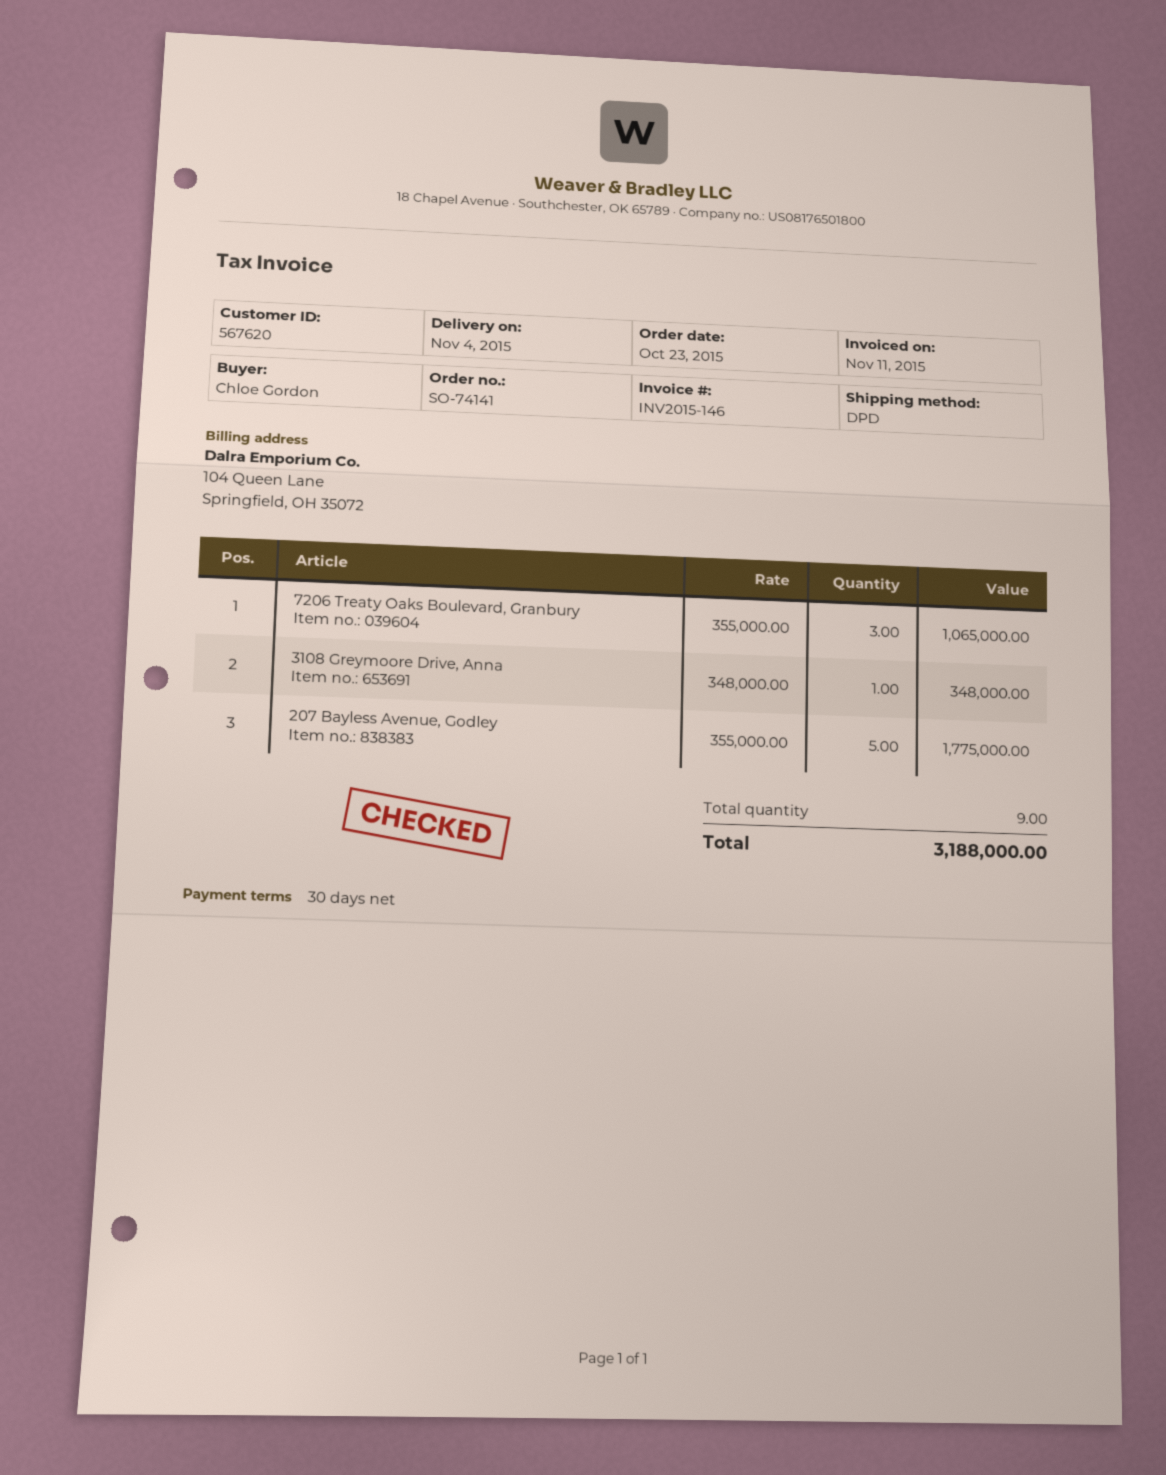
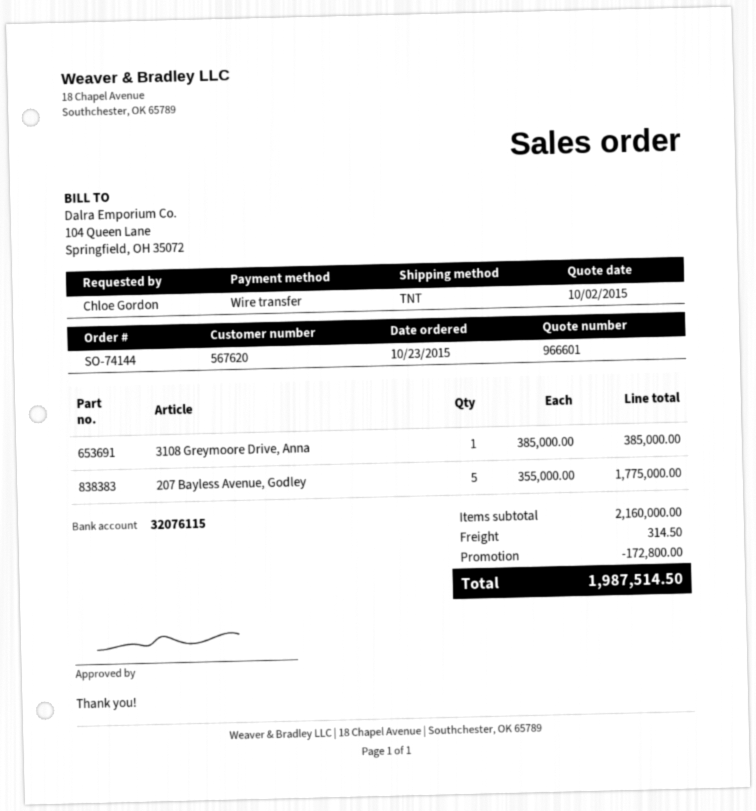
order number: SO-74141 -> SO-74144
shipping method: DPD -> TNT
7206 Treaty Oaks Boulevard, Granbury: 3 x 355000.00 = 1065000.00 -> none
3108 Greymoore Drive, Anna: 1 x 348000.00 = 348000.00 -> 1 x 385000.00 = 385000.00
discount: none -> 172800.00
shipping: none -> 314.50
total: 3188000.00 -> 1987514.50

